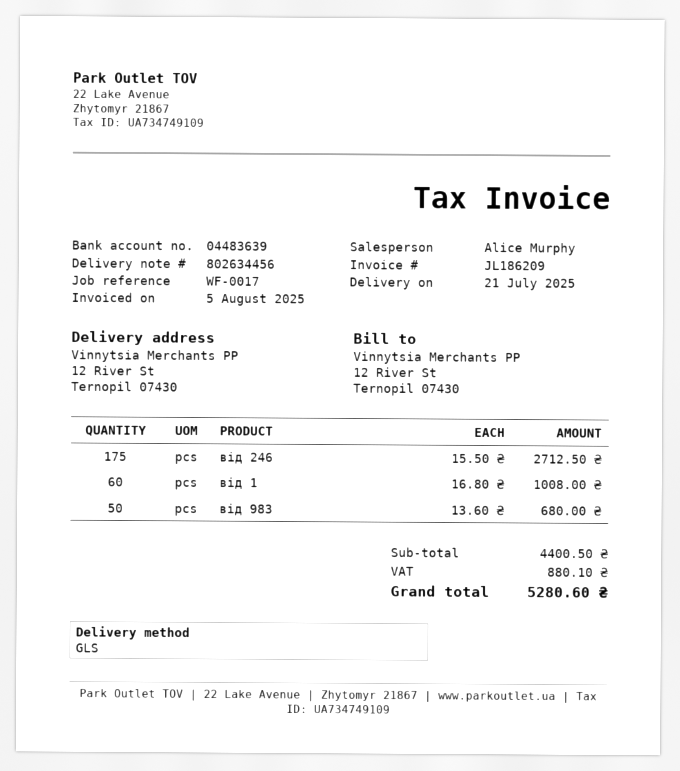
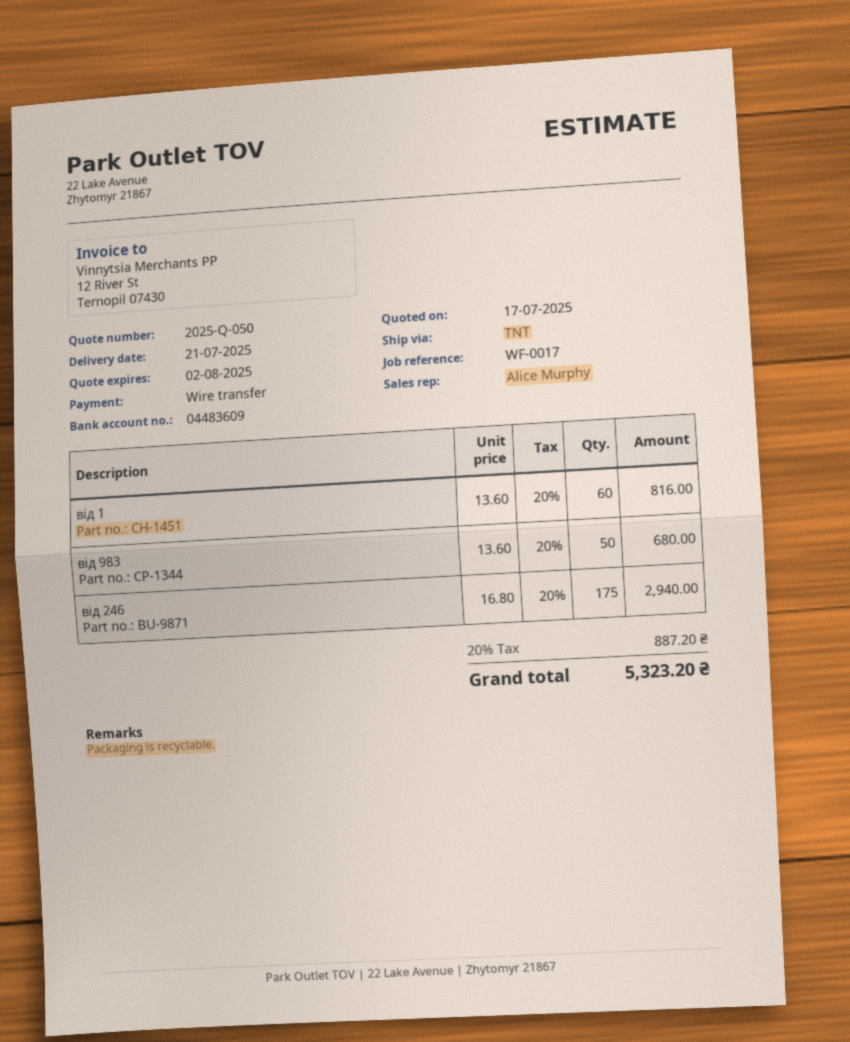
bank account: 04483639 -> 04483609
shipping method: GLS -> TNT
від 246: 175 x 15.50 = 2712.50 -> 175 x 16.80 = 2940.00
від 1: 60 x 16.80 = 1008.00 -> 60 x 13.60 = 816.00
tax: 880.10 -> 887.20
total: 5280.60 -> 5323.20

